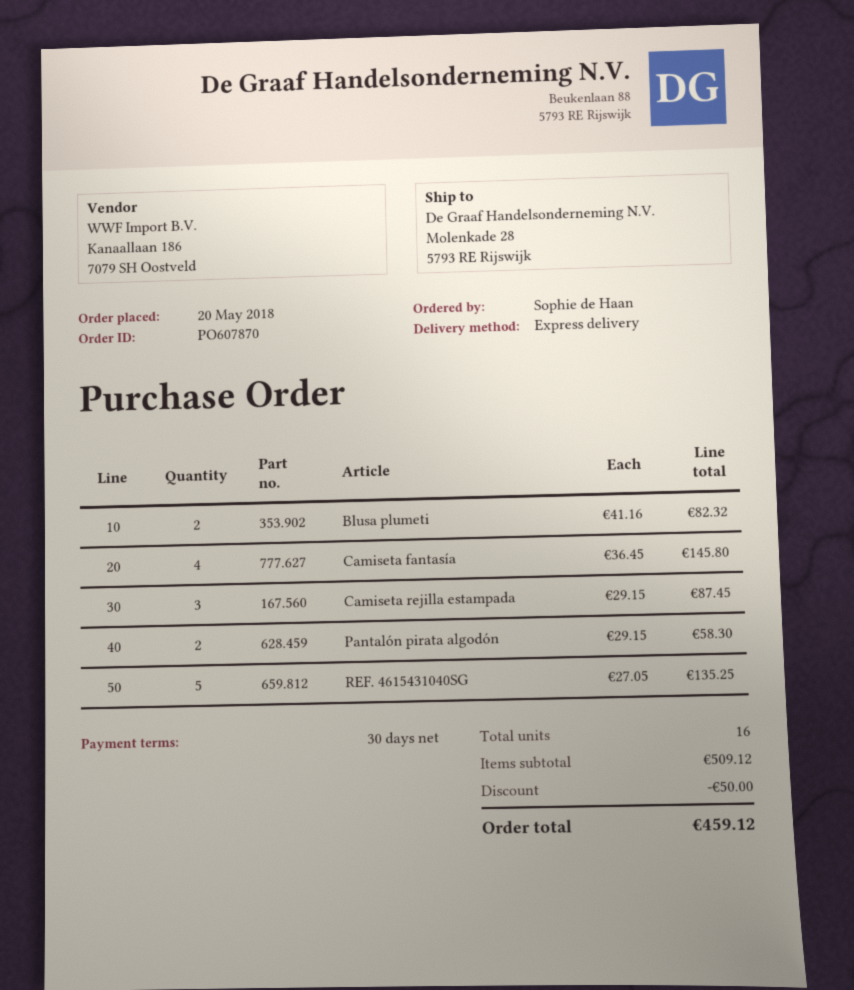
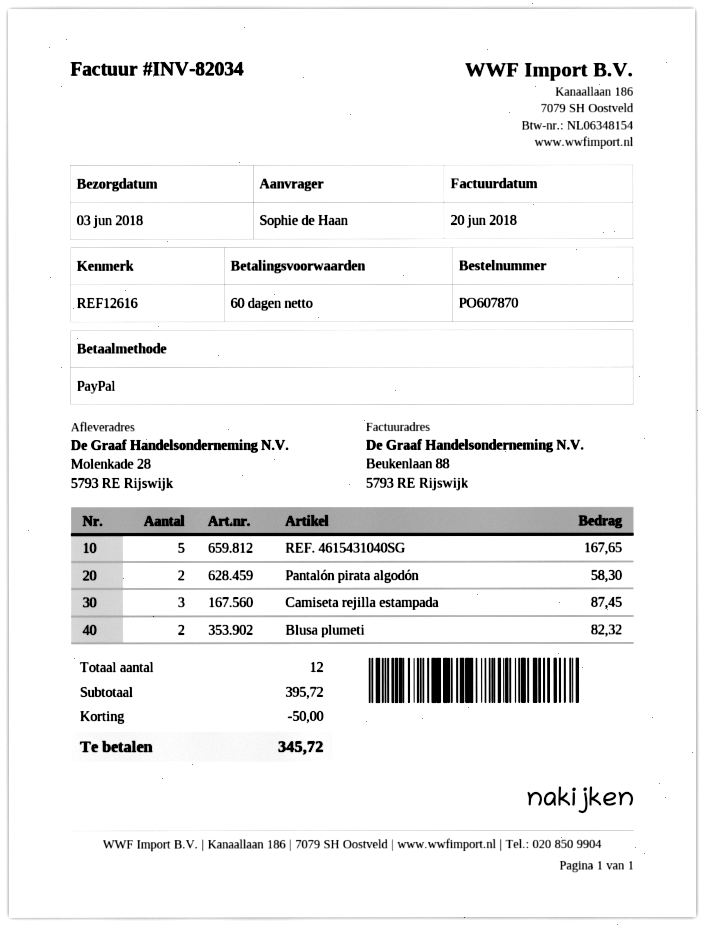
payment terms: 30 days -> 60 days
Camiseta fantasía: 4 for 145.80 -> none
REF. 4615431040SG: 5 for 135.25 -> 5 for 167.65
total quantity: 16 -> 12
subtotal: 509.12 -> 395.72
total: 459.12 -> 345.72

